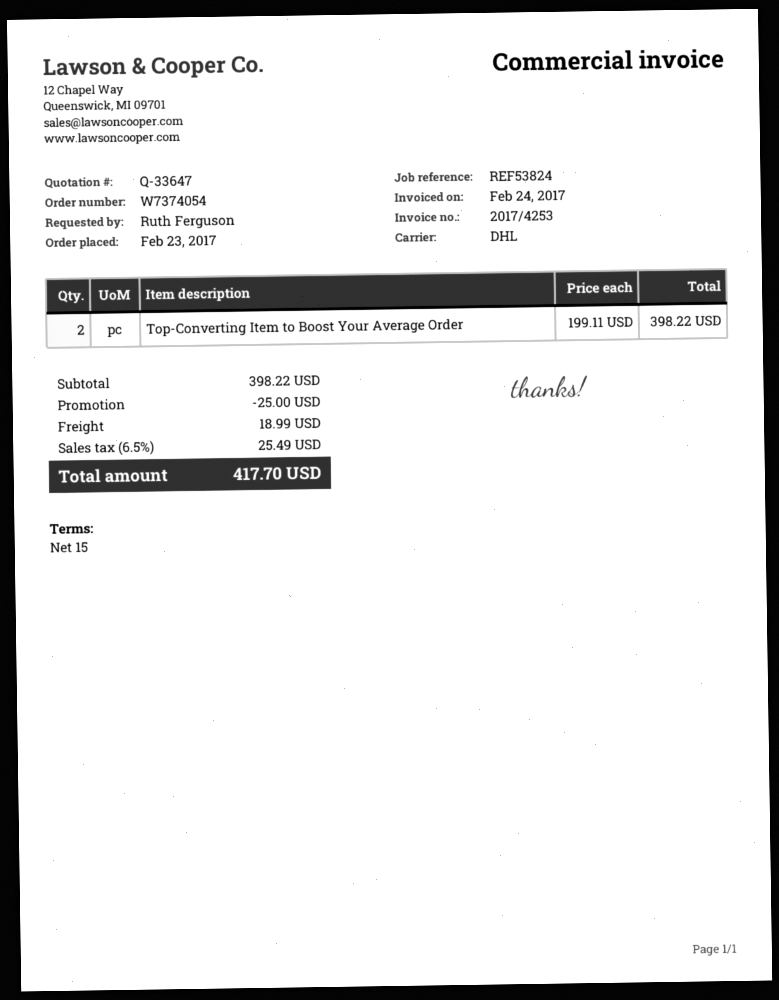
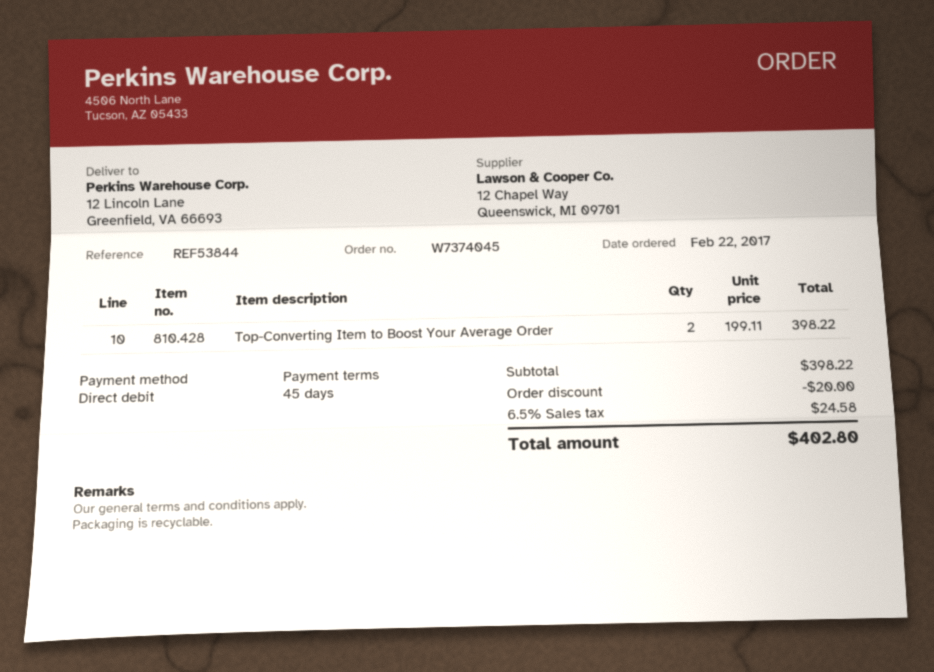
order number: W7374054 -> W7374045
order date: 2017-02-23 -> 2017-02-22
payment terms: 15 days -> 45 days
reference: REF53824 -> REF53844
discount: 25.00 -> 20.00
shipping: 18.99 -> none
tax: 6.5% = 25.49 -> 6.5% = 24.58
total: 417.70 -> 402.80

